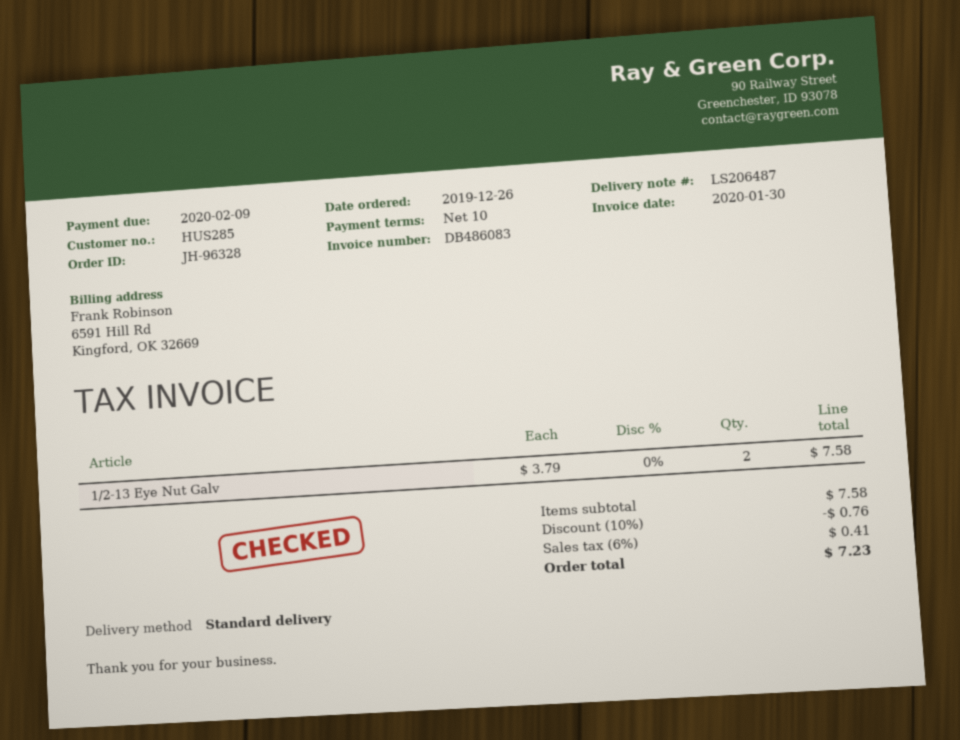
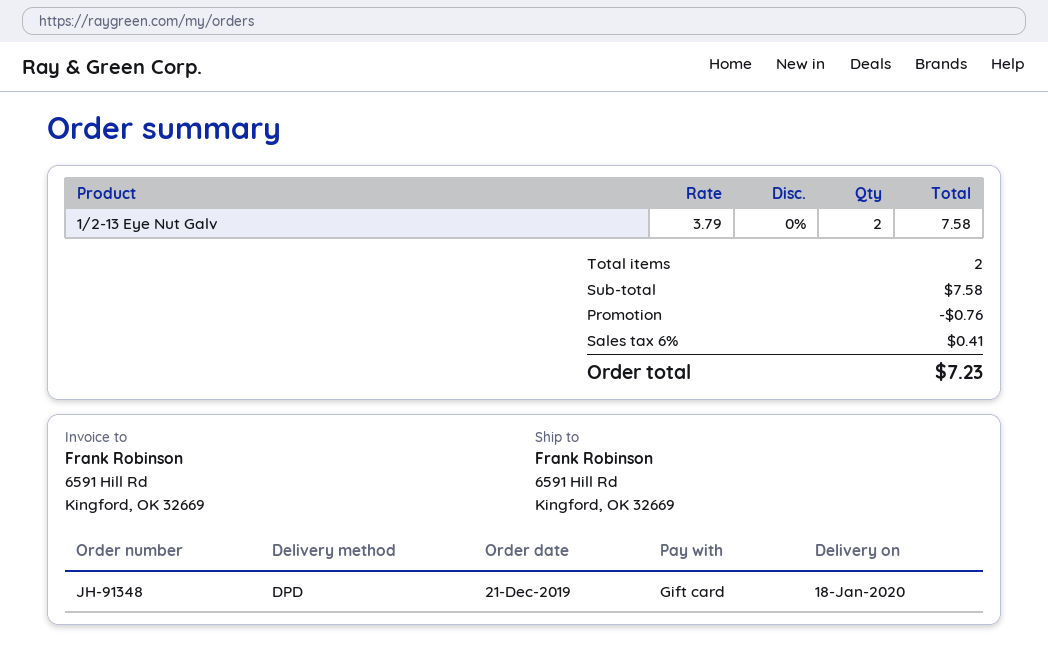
order number: JH-96328 -> JH-91348
order date: 2019-12-26 -> 2019-12-21
shipping method: standard -> DPD

